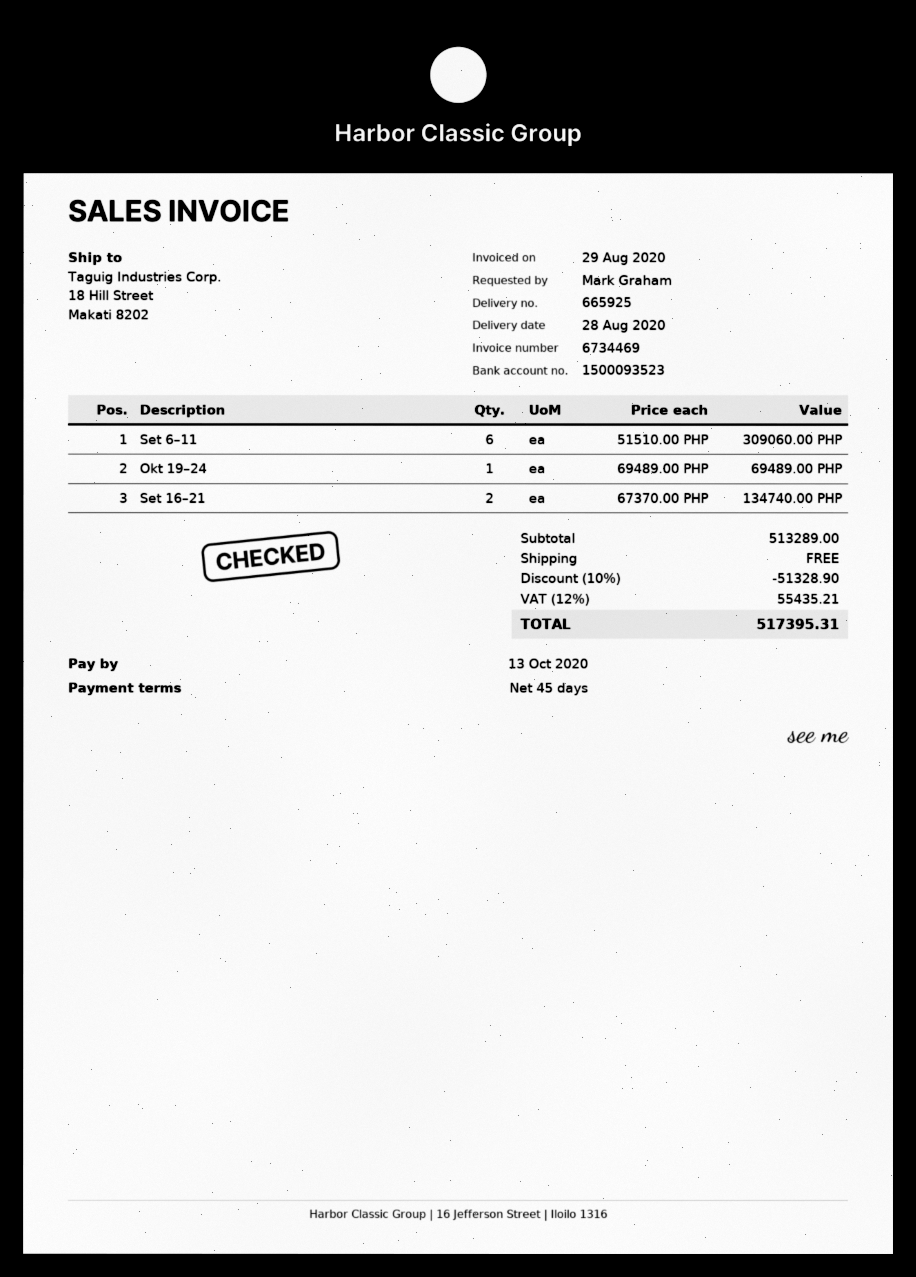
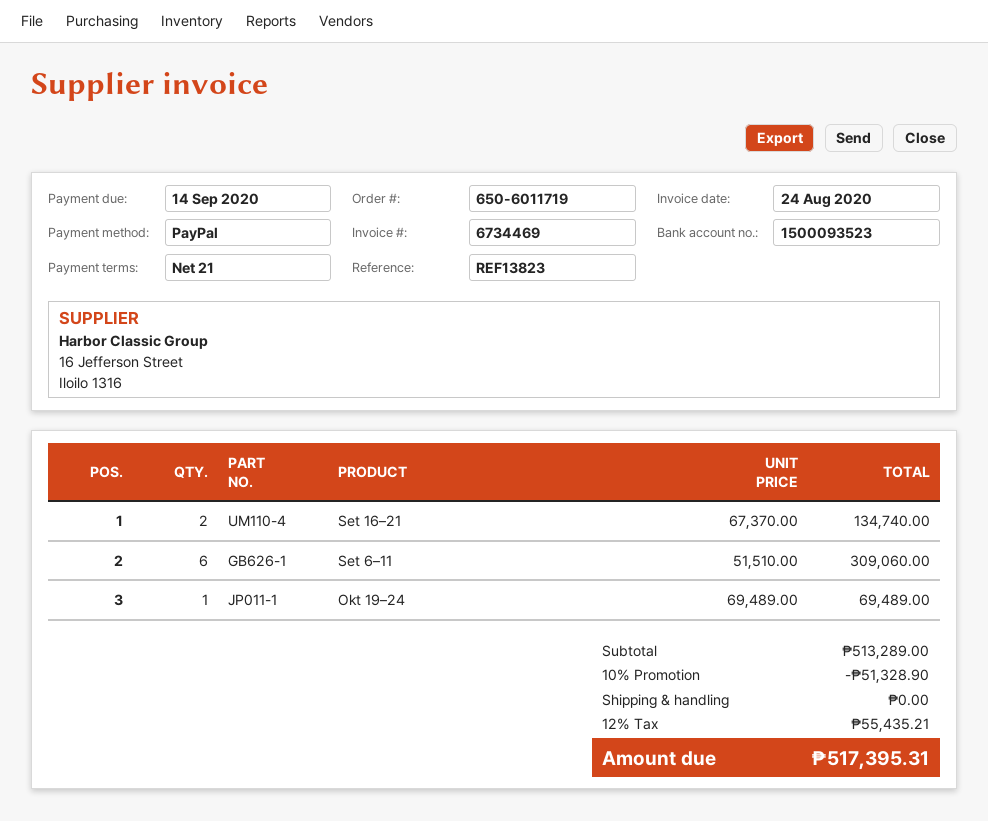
invoice date: 2020-08-29 -> 2020-08-24
payment terms: 45 days -> 21 days
due date: 2020-10-13 -> 2020-09-14

